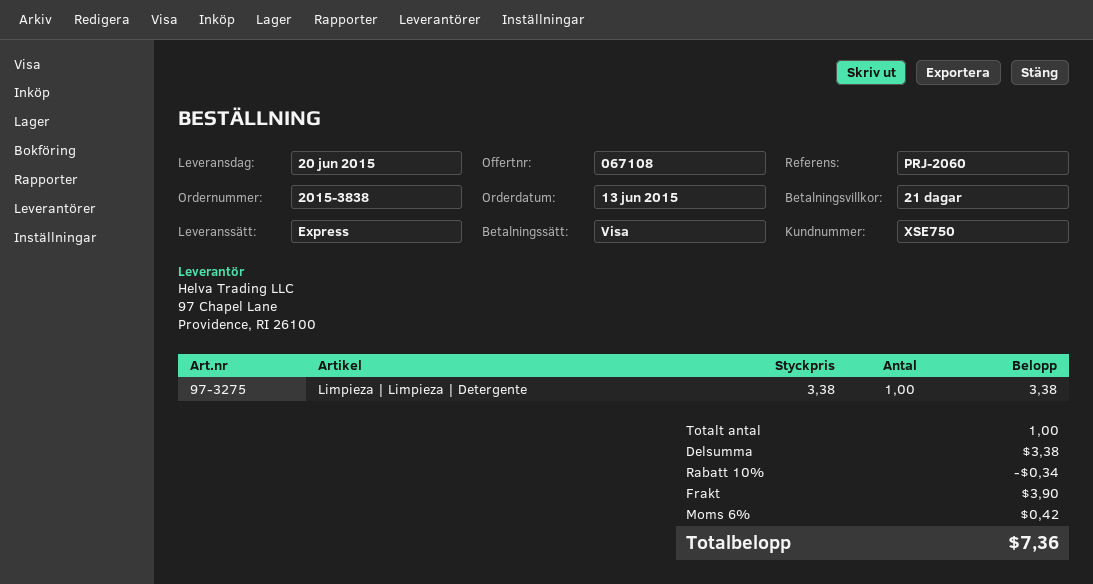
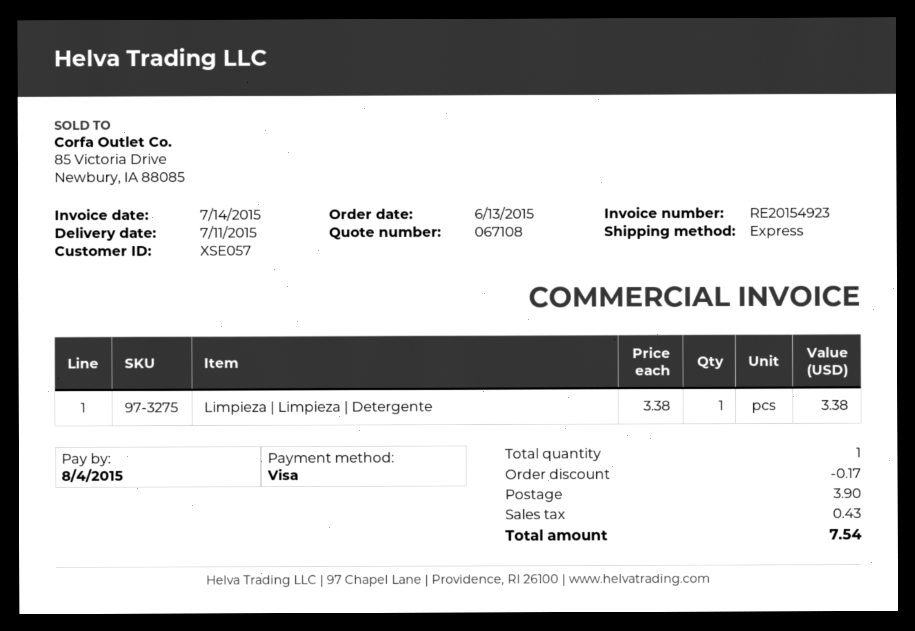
delivery date: 2015-06-20 -> 2015-07-11
customer number: XSE750 -> XSE057
discount: 0.34 -> 0.17
tax: 0.42 -> 0.43
total: 7.36 -> 7.54

